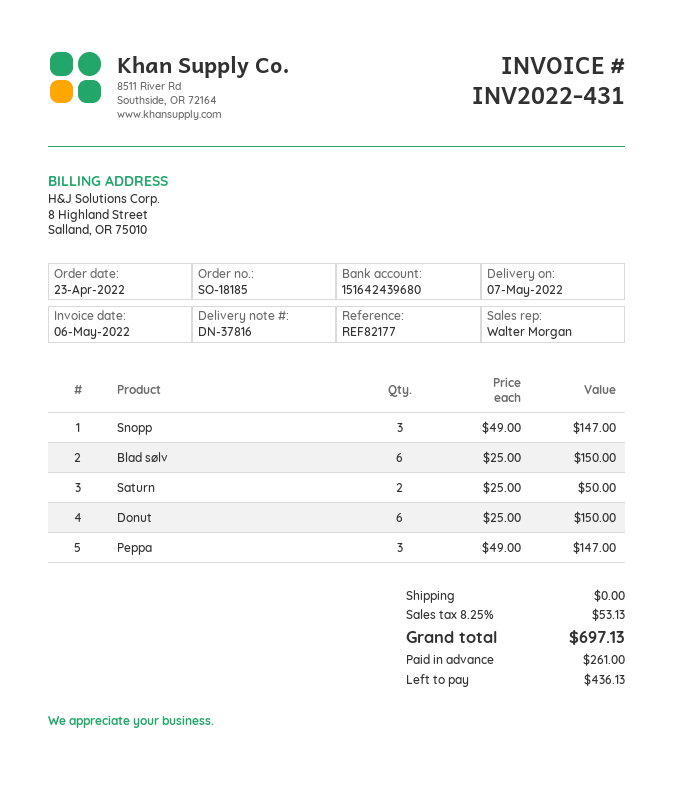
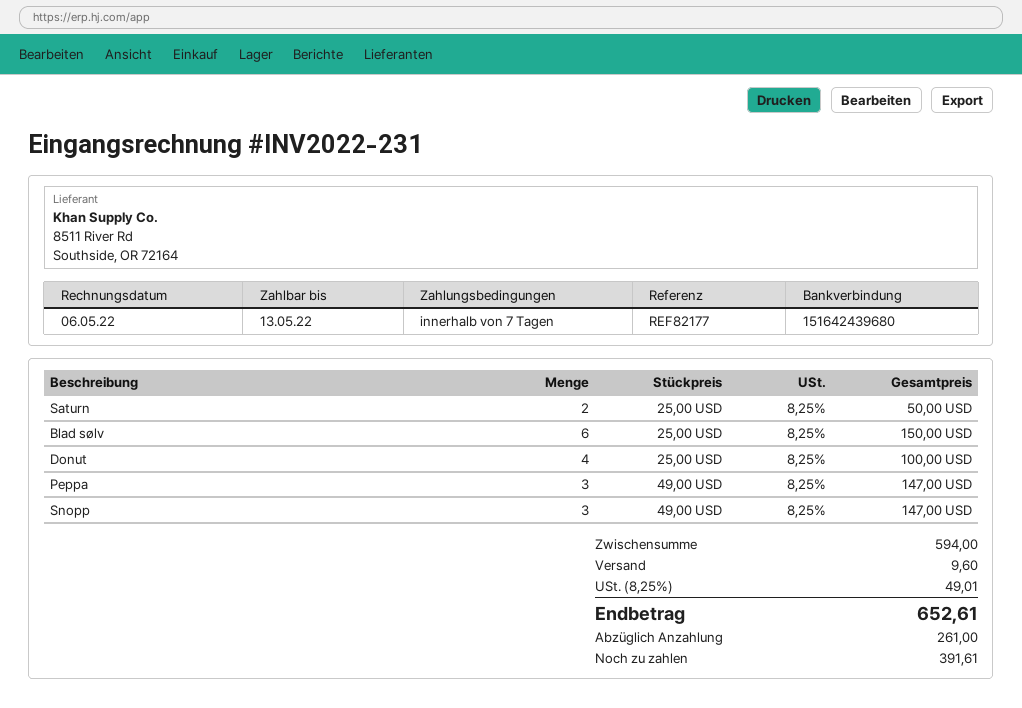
invoice number: INV2022-431 -> INV2022-231
Donut: 6 x 25.00 = 150.00 -> 4 x 25.00 = 100.00
shipping: 0.00 -> 9.60
tax: 8.25% = 53.13 -> 8.25% = 49.01
total: 697.13 -> 652.61
balance: 436.13 -> 391.61

